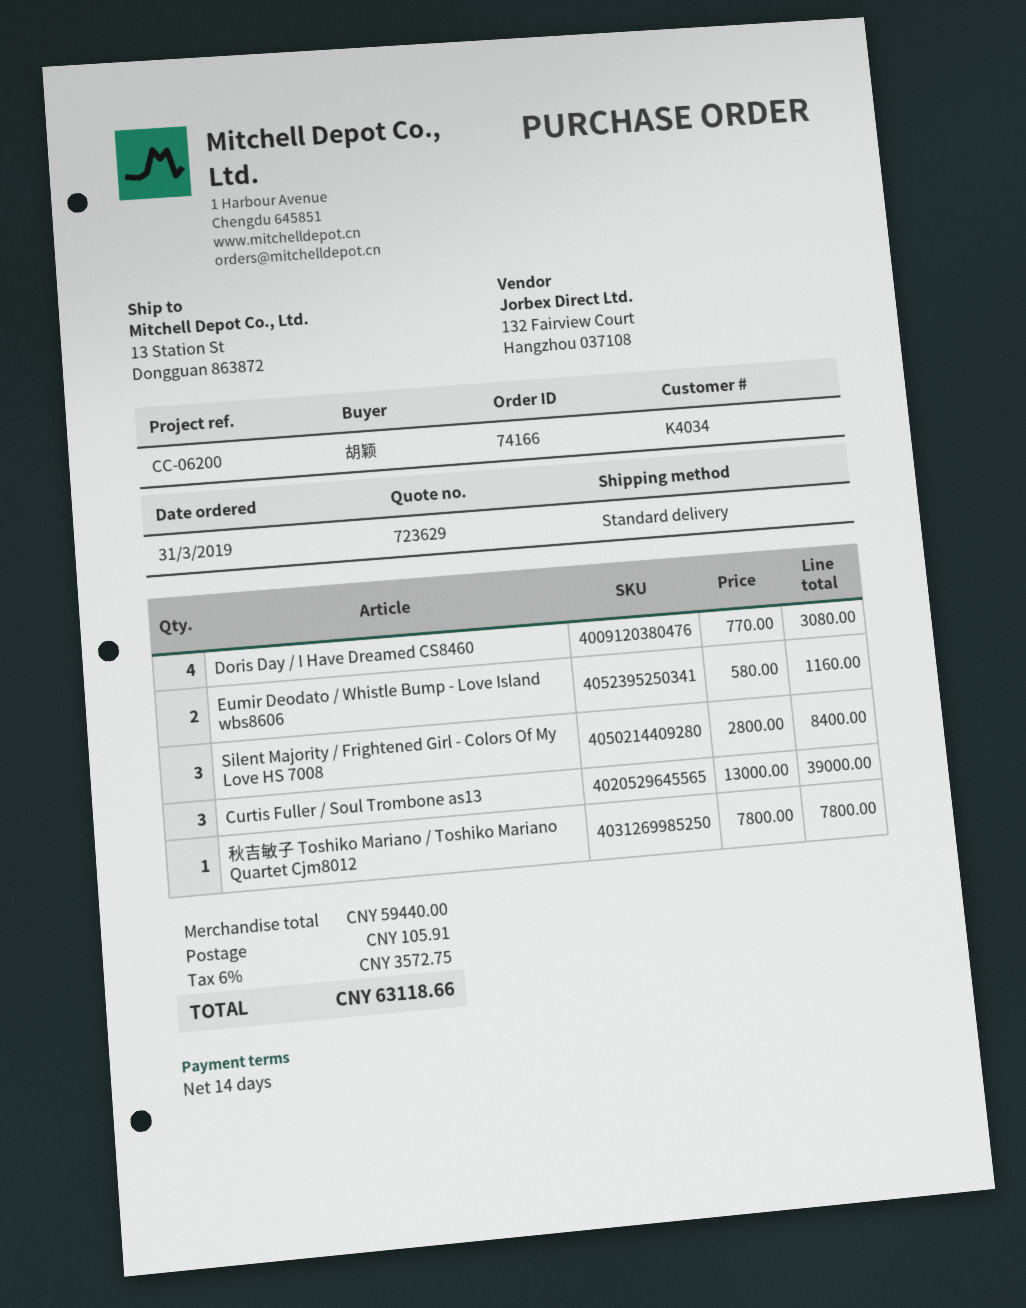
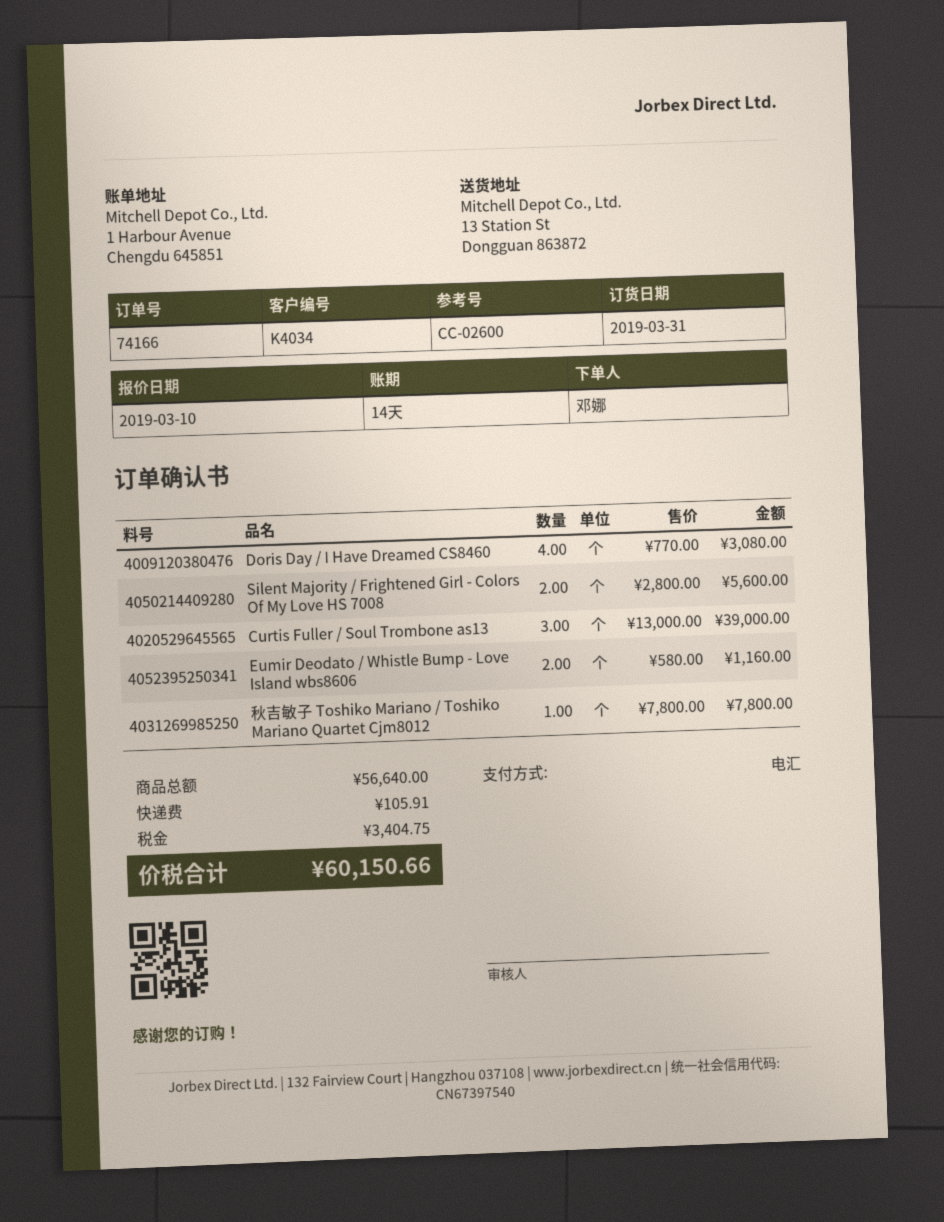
reference: CC-06200 -> CC-02600
ordered by: 胡颖 -> 邓娜
Silent Majority / Frightened Girl - Colors Of My Love HS 7008: 3 x 2800.00 = 8400.00 -> 2 x 2800.00 = 5600.00
subtotal: 59440.00 -> 56640.00
tax: 3572.75 -> 3404.75
total: 63118.66 -> 60150.66

